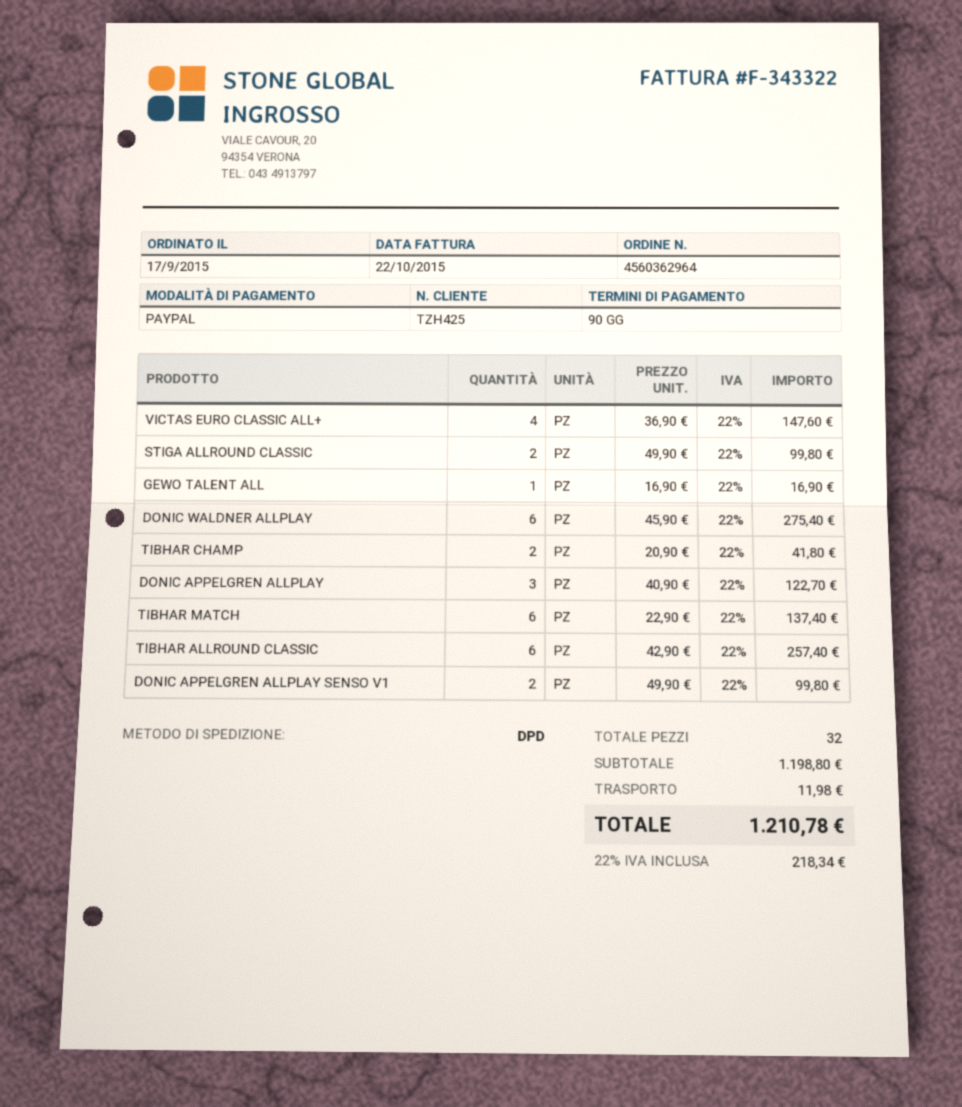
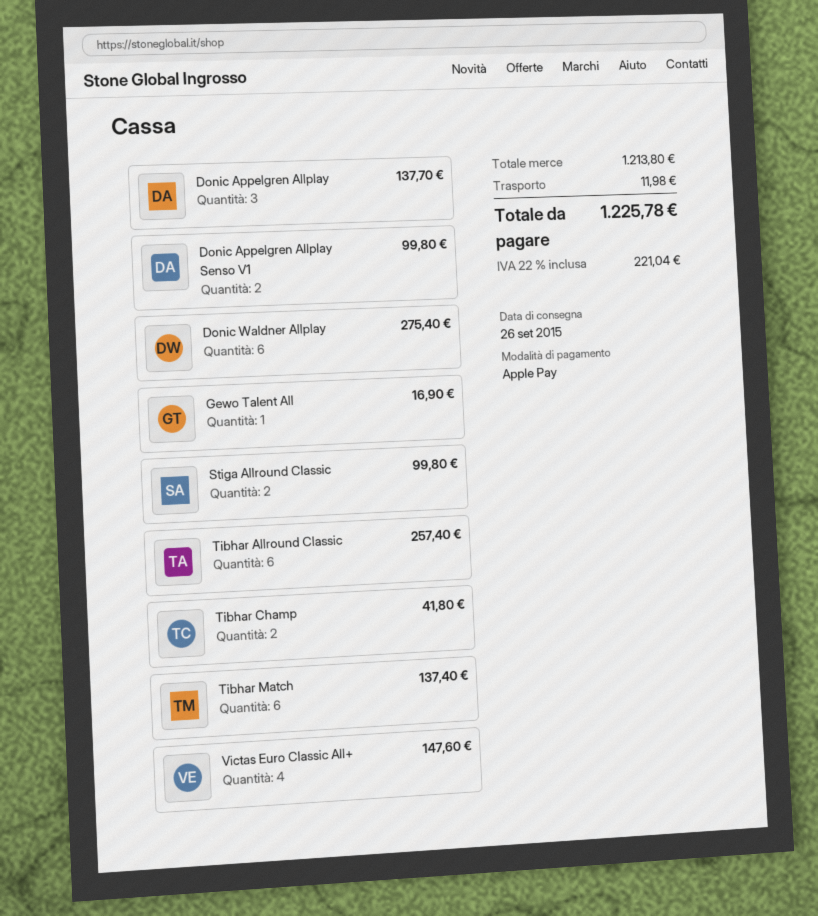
payment method: PayPal -> Apple Pay
DONIC APPELGREN ALLPLAY: 3 for 122.70 -> 3 for 137.70
subtotal: 1198.80 -> 1213.80
tax: 22% = 218.34 -> 22% = 221.04
total: 1210.78 -> 1225.78

